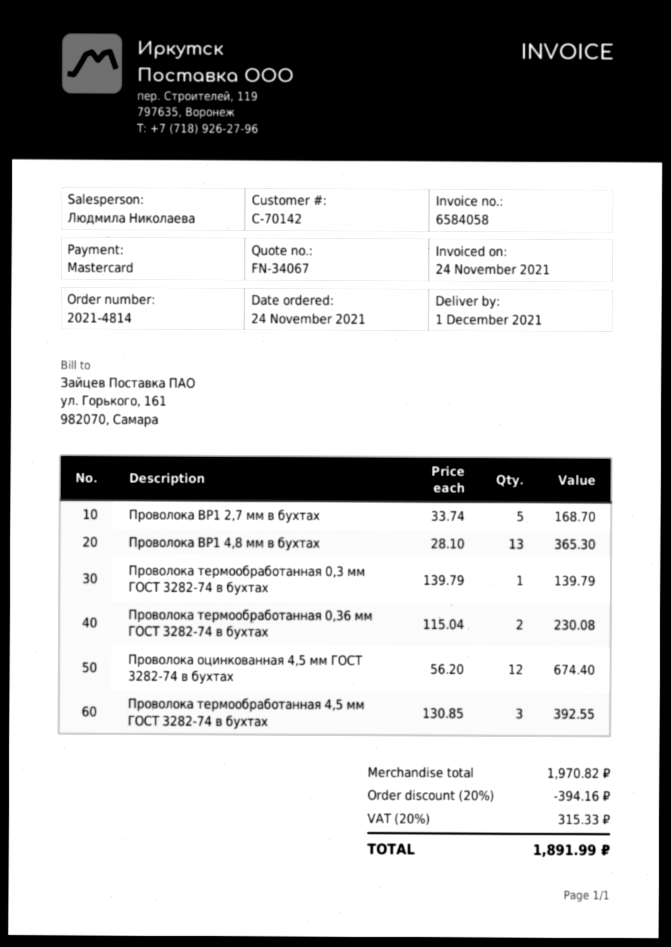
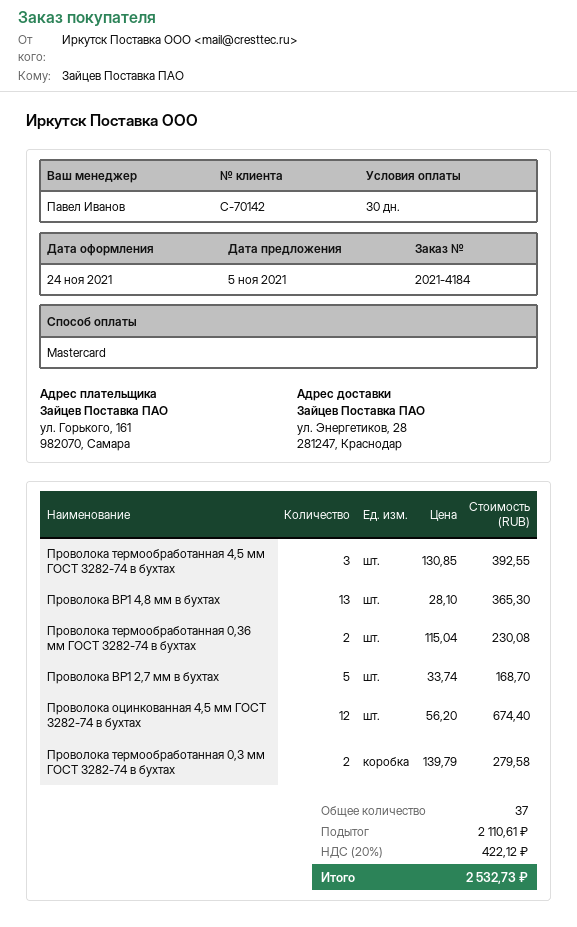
order number: 2021-4814 -> 2021-4184
sales rep: Людмила Николаева -> Павел Иванов
Проволока термообработанная 0,3 мм ГОСТ 3282-74 в бухтах: 1 x 139.79 = 139.79 -> 2 x 139.79 = 279.58
subtotal: 1970.82 -> 2110.61
discount: 20% = 394.16 -> none
tax: 20% = 315.33 -> 20% = 422.12
total: 1891.99 -> 2532.73

